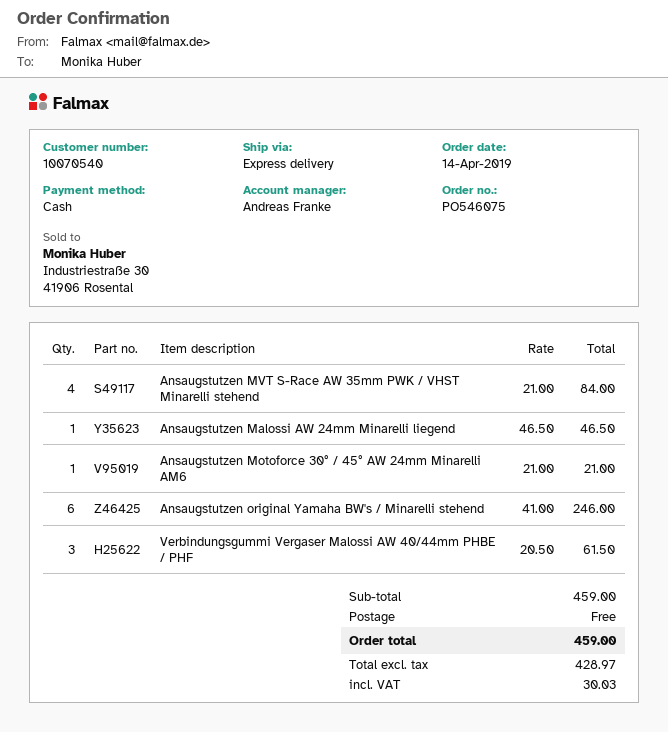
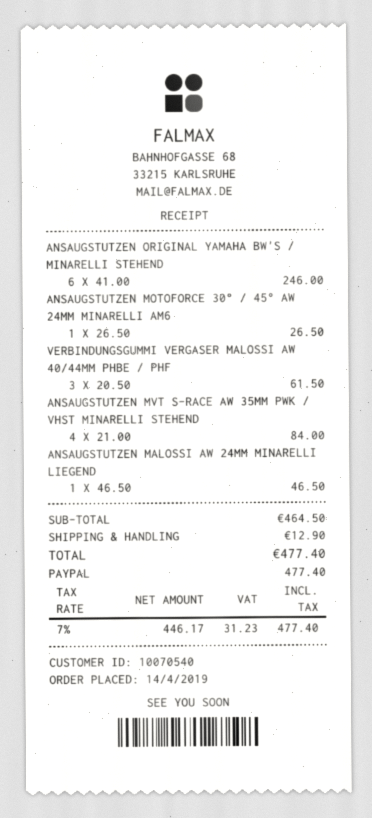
payment method: cash -> PayPal
Ansaugstutzen Motoforce 30° / 45° AW 24mm Minarelli AM6: 1 x 21.00 = 21.00 -> 1 x 26.50 = 26.50
subtotal: 459.00 -> 464.50
shipping: 0.00 -> 12.90
net: 428.97 -> 446.17
tax: 30.03 -> 31.23
total: 459.00 -> 477.40

